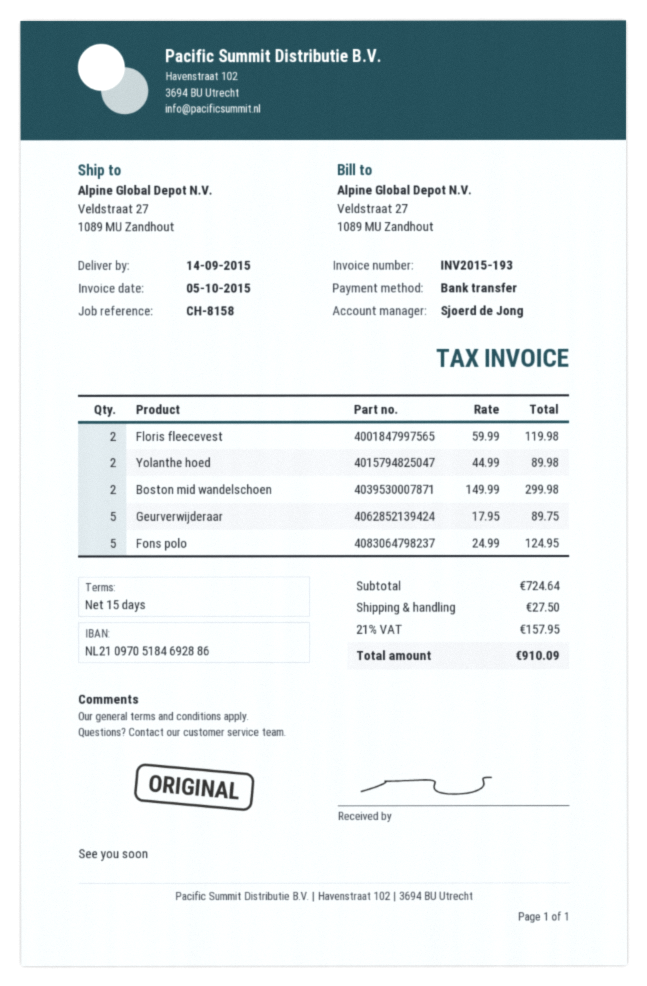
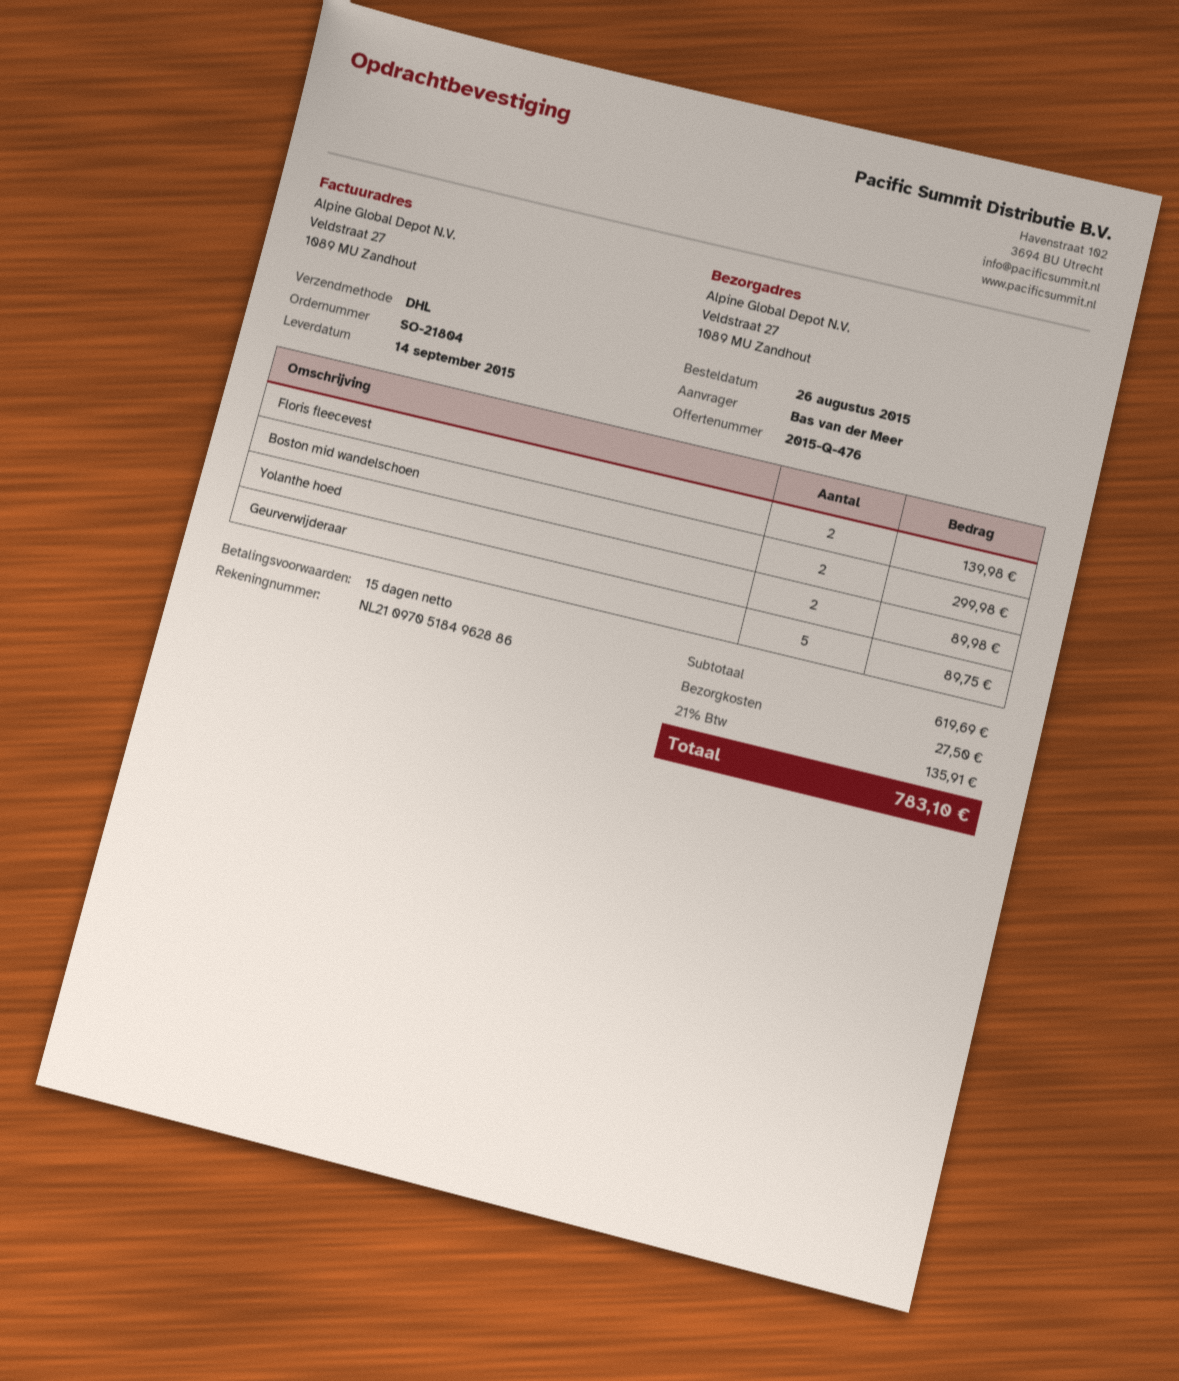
bank account: NL2109705184692886 -> NL2109705184962886
Floris fleecevest: 2 for 119.98 -> 2 for 139.98
Fons polo: 5 for 124.95 -> none
subtotal: 724.64 -> 619.69
tax: 21% = 157.95 -> 21% = 135.91
total: 910.09 -> 783.10

